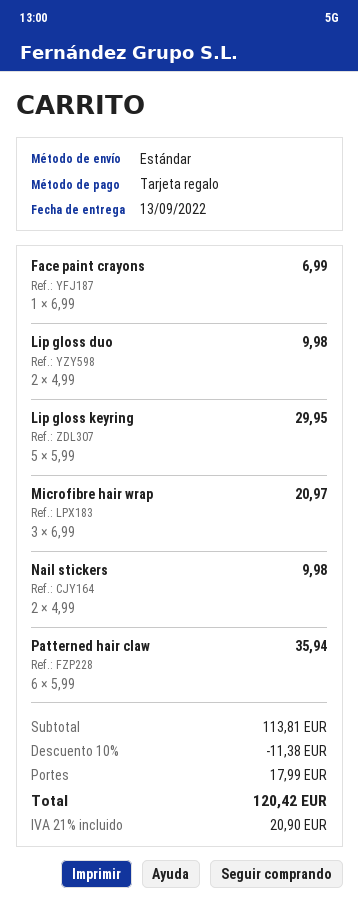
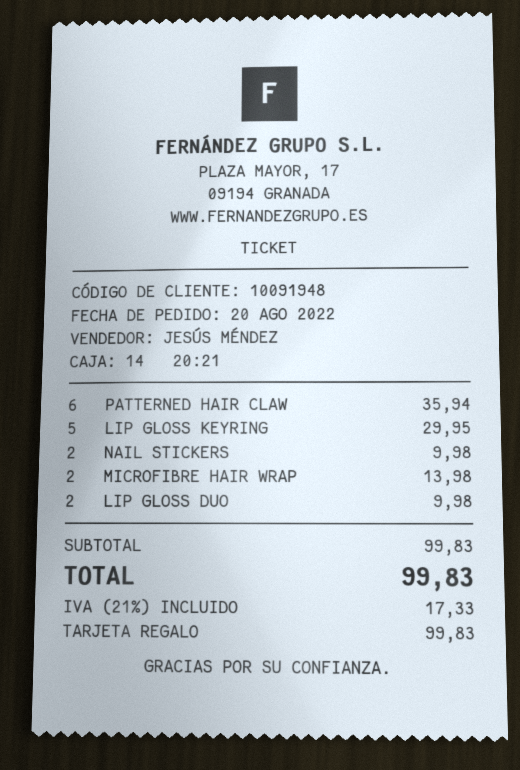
Face paint crayons: 1 for 6.99 -> none
Microfibre hair wrap: 3 for 20.97 -> 2 for 13.98
subtotal: 113.81 -> 99.83
discount: 10% = 11.38 -> none
shipping: 17.99 -> none
tax: 21% = 20.90 -> 21% = 17.33
total: 120.42 -> 99.83

